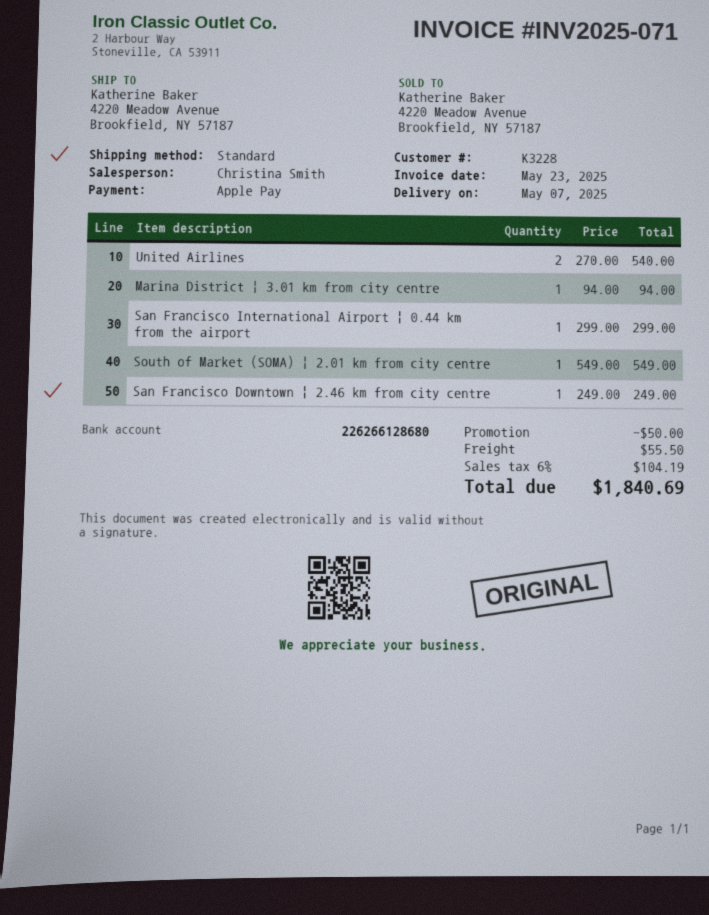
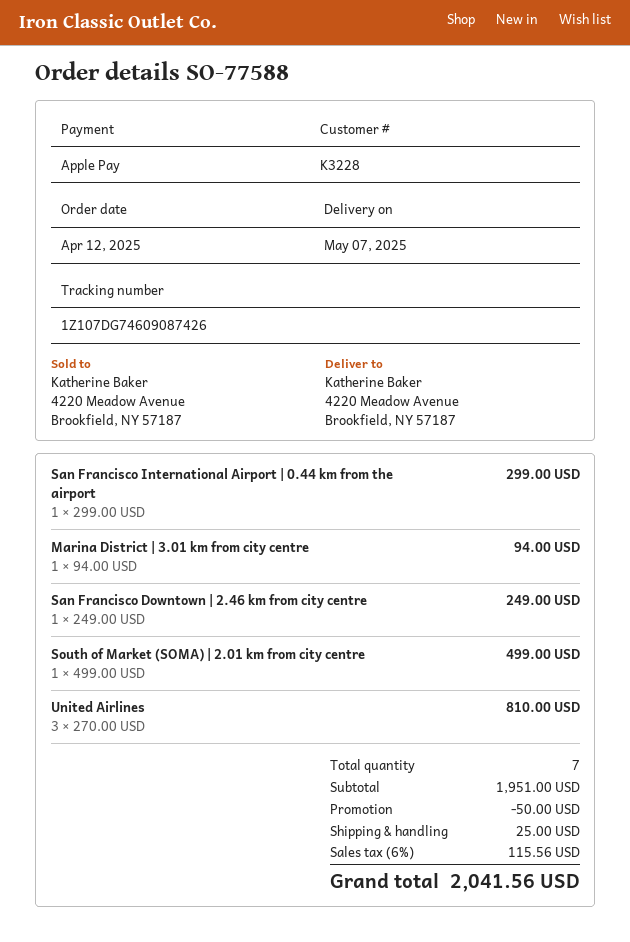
United Airlines: 2 x 270.00 = 540.00 -> 3 x 270.00 = 810.00
South of Market (SOMA) | 2.01 km from city centre: 1 x 549.00 = 549.00 -> 1 x 499.00 = 499.00
shipping: 55.50 -> 25.00
tax: 6% = 104.19 -> 6% = 115.56
total: 1840.69 -> 2041.56

